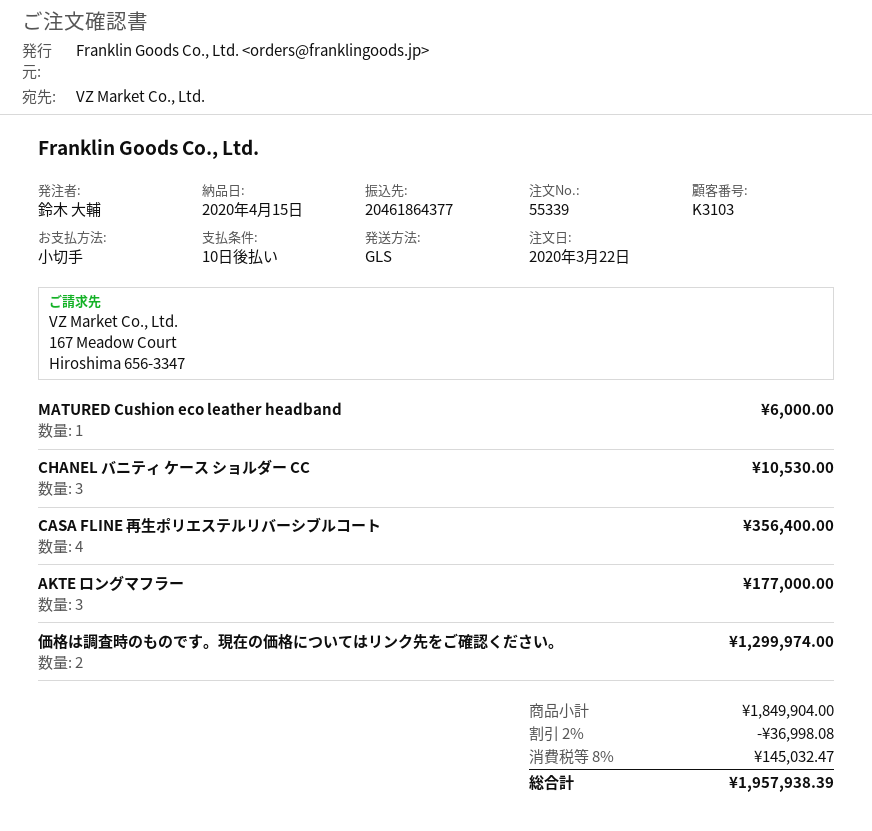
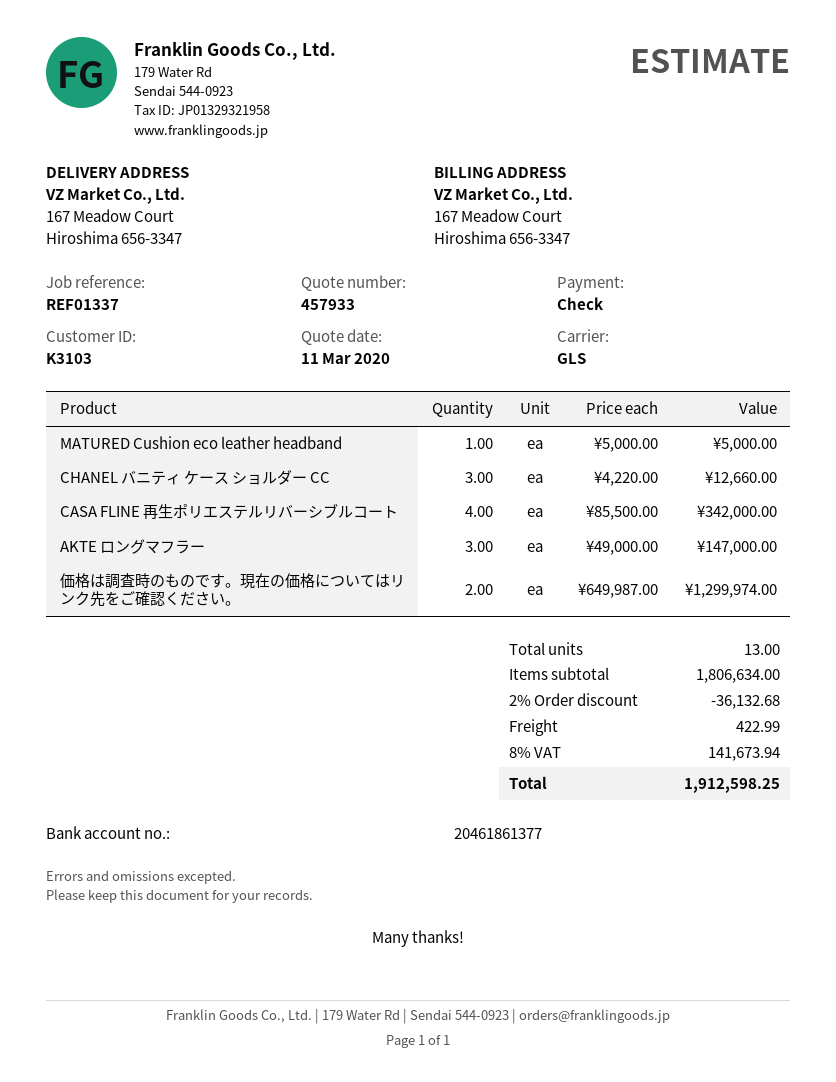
bank account: 20461864377 -> 20461861377
MATURED Cushion eco leather headband: 1 for 6000.00 -> 1 for 5000.00
CHANEL バニティ ケース ショルダー CC: 3 for 10530.00 -> 3 for 12660.00
CASA FLINE 再生ポリエステルリバーシブルコート: 4 for 356400.00 -> 4 for 342000.00
AKTE ロングマフラー: 3 for 177000.00 -> 3 for 147000.00
subtotal: 1849904.00 -> 1806634.00
discount: 2% = 36998.08 -> 2% = 36132.68
shipping: none -> 422.99
tax: 8% = 145032.47 -> 8% = 141673.94
total: 1957938.39 -> 1912598.25

